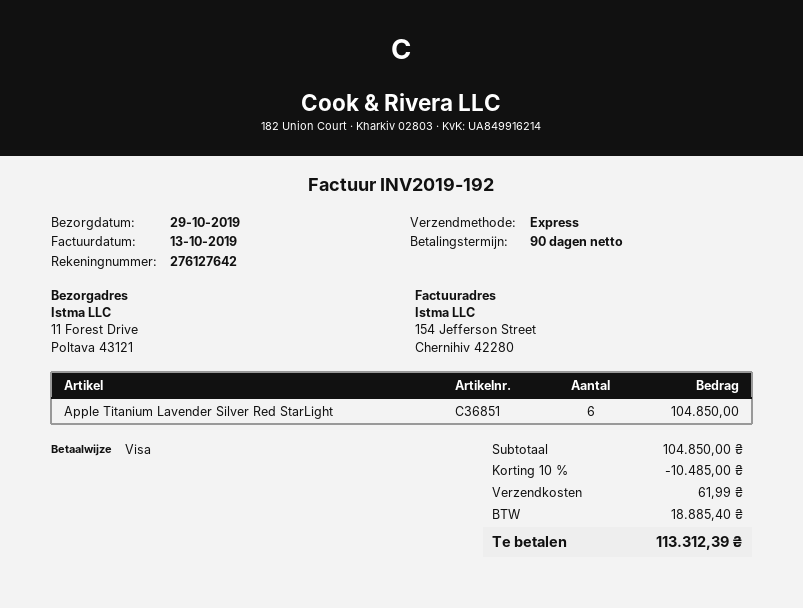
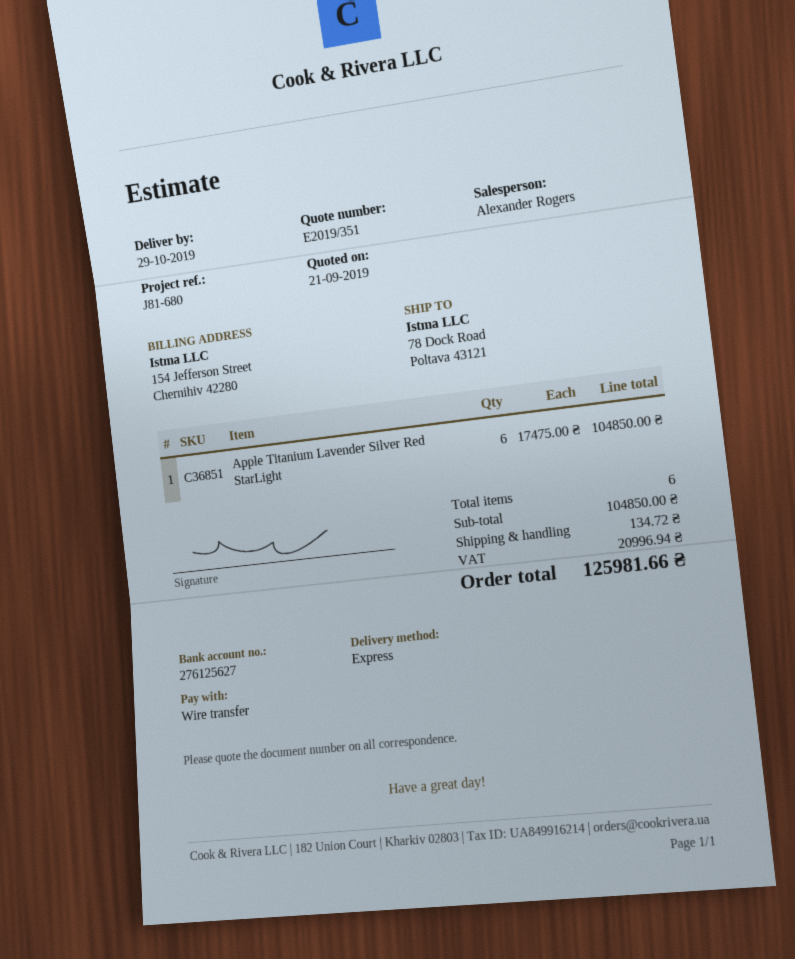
payment method: Visa -> bank transfer
bank account: 276127642 -> 276125627
ship to: 11 Forest Drive, Poltava 43121 -> 78 Dock Road, Poltava 43121
discount: 10% = 10485.00 -> none
shipping: 61.99 -> 134.72
tax: 18885.40 -> 20996.94
total: 113312.39 -> 125981.66

